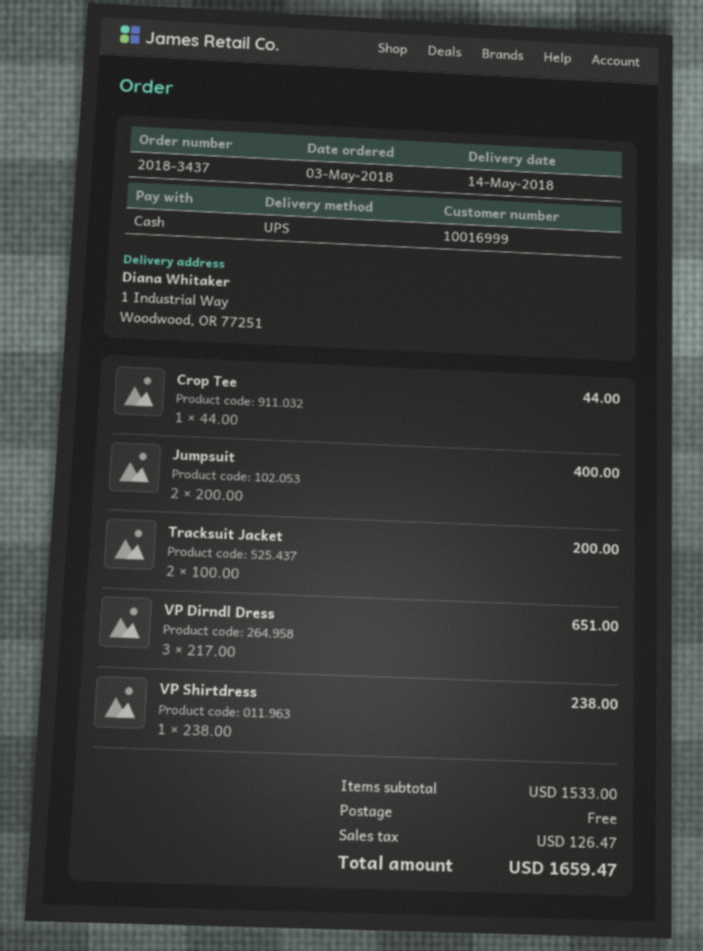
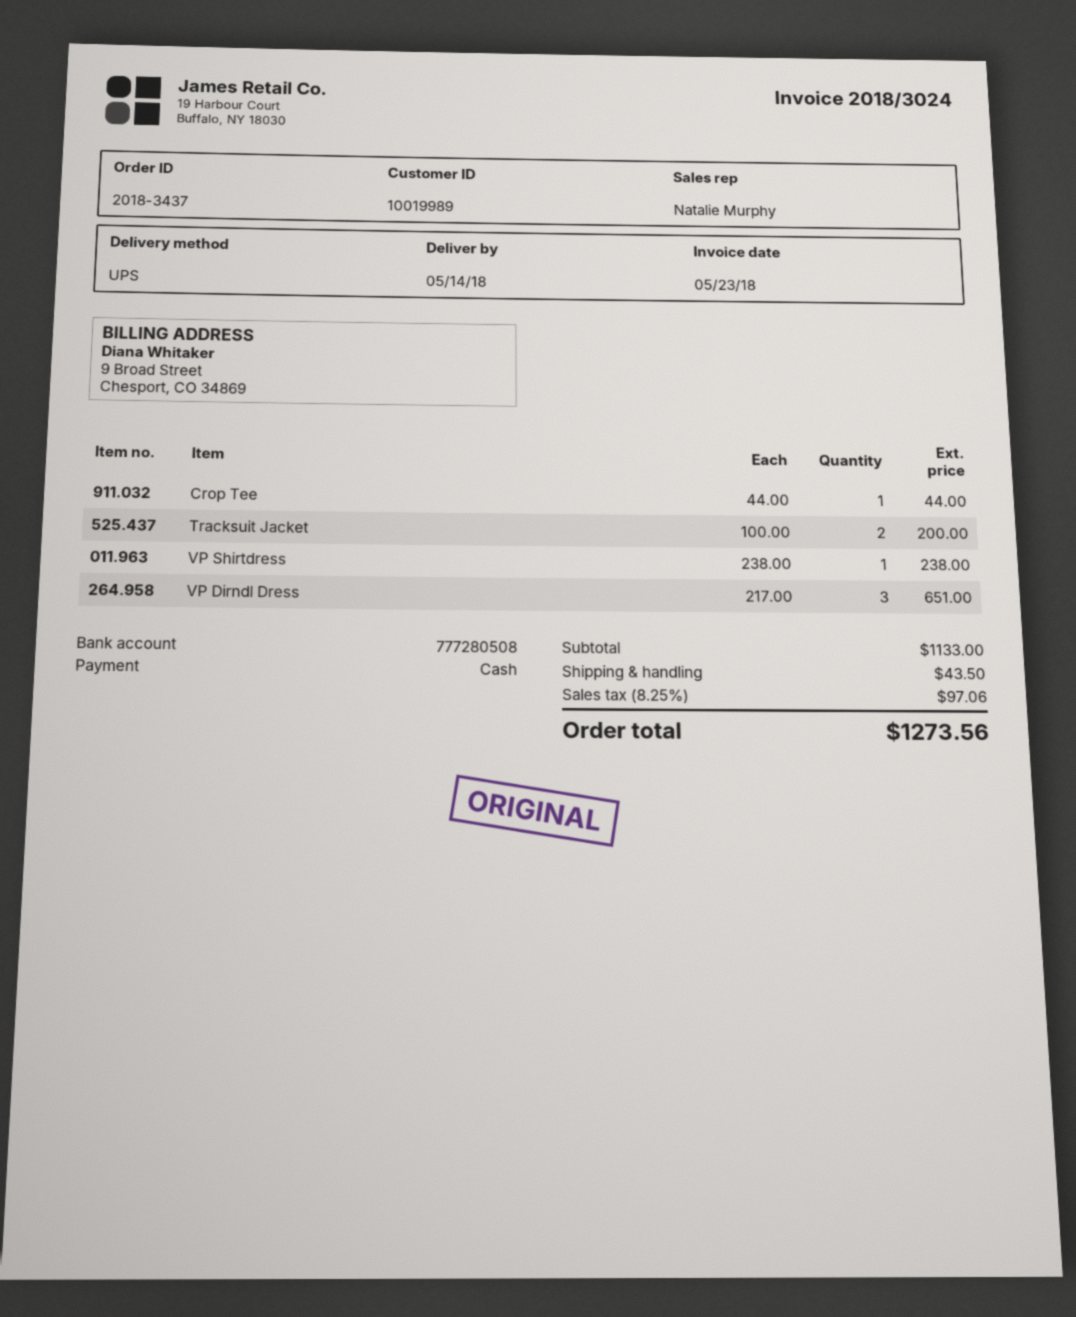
customer number: 10016999 -> 10019989
Jumpsuit: 2 x 200.00 = 400.00 -> none
subtotal: 1533.00 -> 1133.00
shipping: 0.00 -> 43.50
tax: 126.47 -> 97.06
total: 1659.47 -> 1273.56

